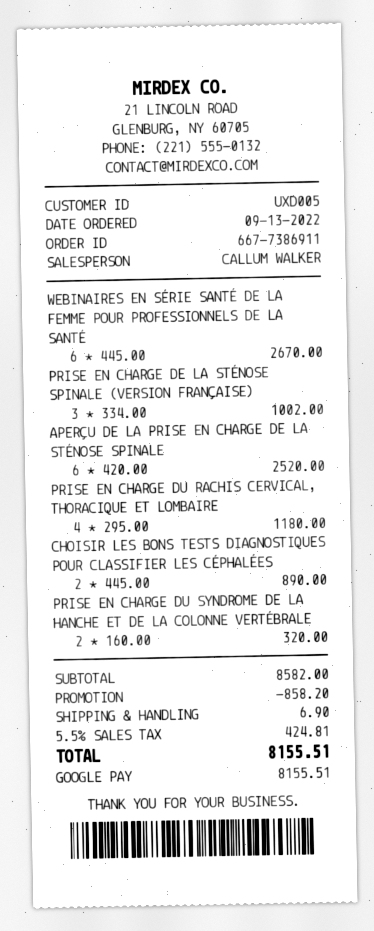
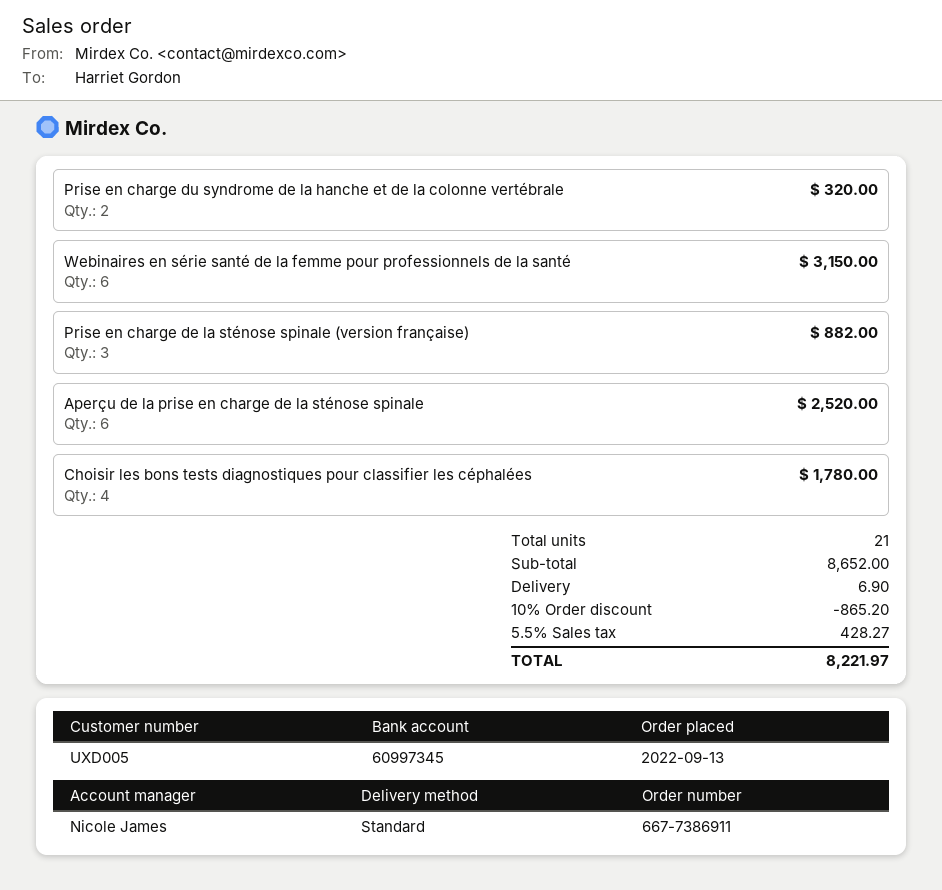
sales rep: CALLUM WALKER -> Nicole James
WEBINAIRES EN SÉRIE SANTÉ DE LA FEMME POUR PROFESSIONNELS DE LA SANTÉ: 6 for 2670.00 -> 6 for 3150.00
PRISE EN CHARGE DE LA STÉNOSE SPINALE (VERSION FRANÇAISE): 3 for 1002.00 -> 3 for 882.00
PRISE EN CHARGE DU RACHIS CERVICAL, THORACIQUE ET LOMBAIRE: 4 for 1180.00 -> none
CHOISIR LES BONS TESTS DIAGNOSTIQUES POUR CLASSIFIER LES CÉPHALÉES: 2 for 890.00 -> 4 for 1780.00
subtotal: 8582.00 -> 8652.00
discount: 858.20 -> 865.20
tax: 5.5% = 424.81 -> 5.5% = 428.27
total: 8155.51 -> 8221.97

